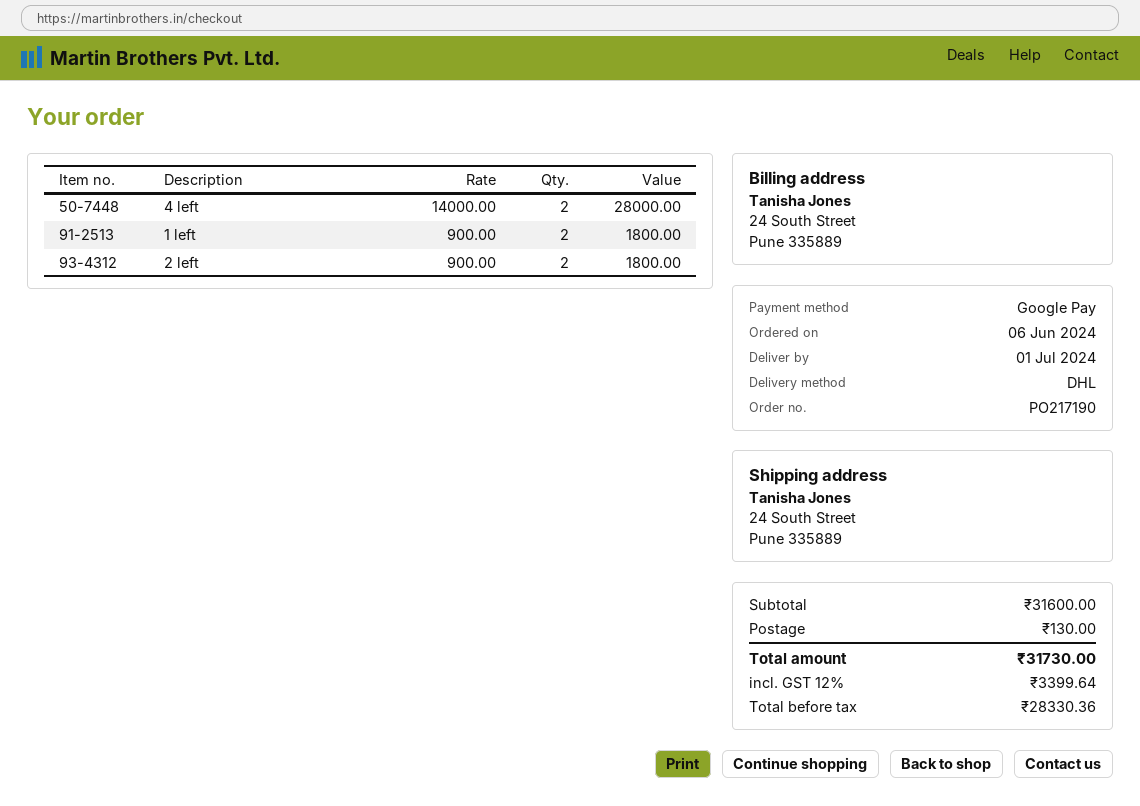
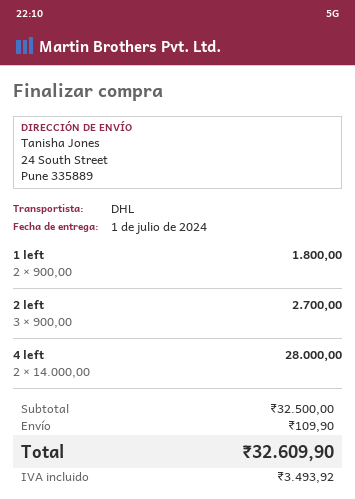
2 left: 2 x 900.00 = 1800.00 -> 3 x 900.00 = 2700.00
subtotal: 31600.00 -> 32500.00
shipping: 130.00 -> 109.90
tax: 3399.64 -> 3493.92
total: 31730.00 -> 32609.90

